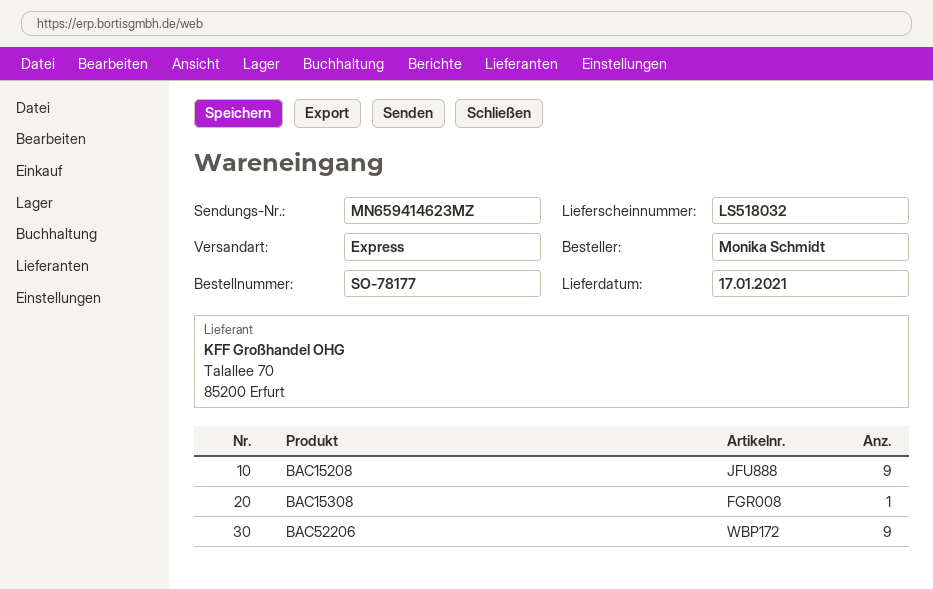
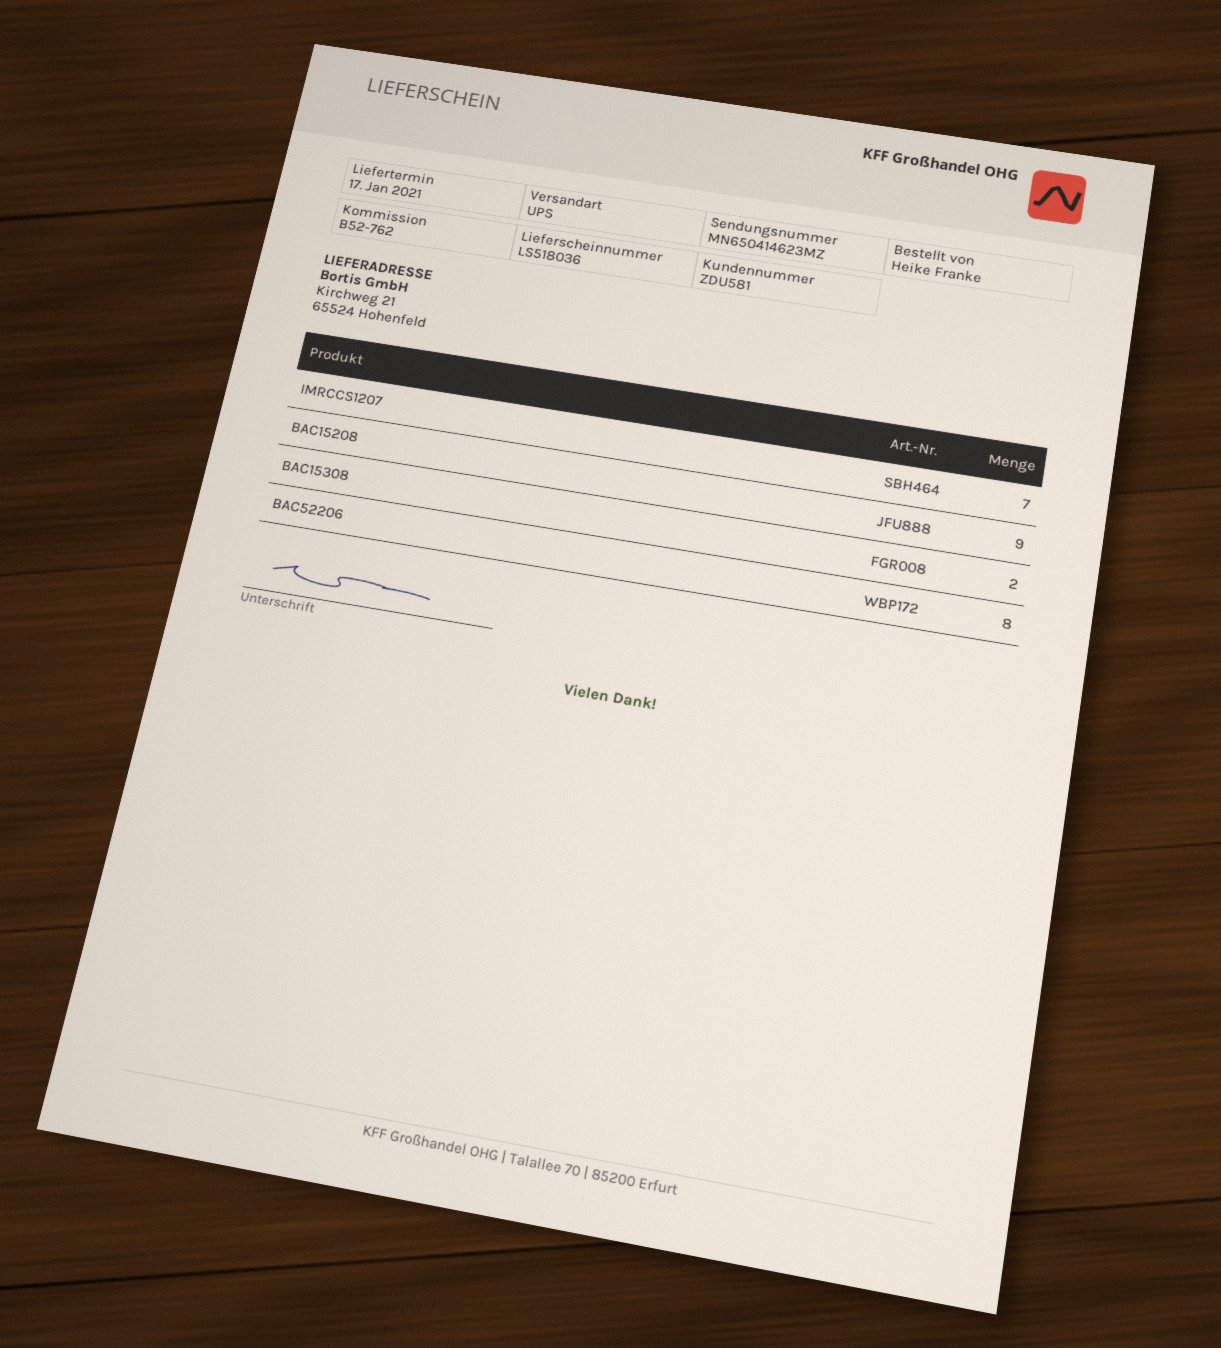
delivery note number: LS518032 -> LS518036
ordered by: Monika Schmidt -> Heike Franke
shipping method: express -> UPS
tracking number: MN659414623MZ -> MN650414623MZ
BAC15308: 1 -> 2
BAC52206: 9 -> 8
IMRCCS1207: none -> 7

